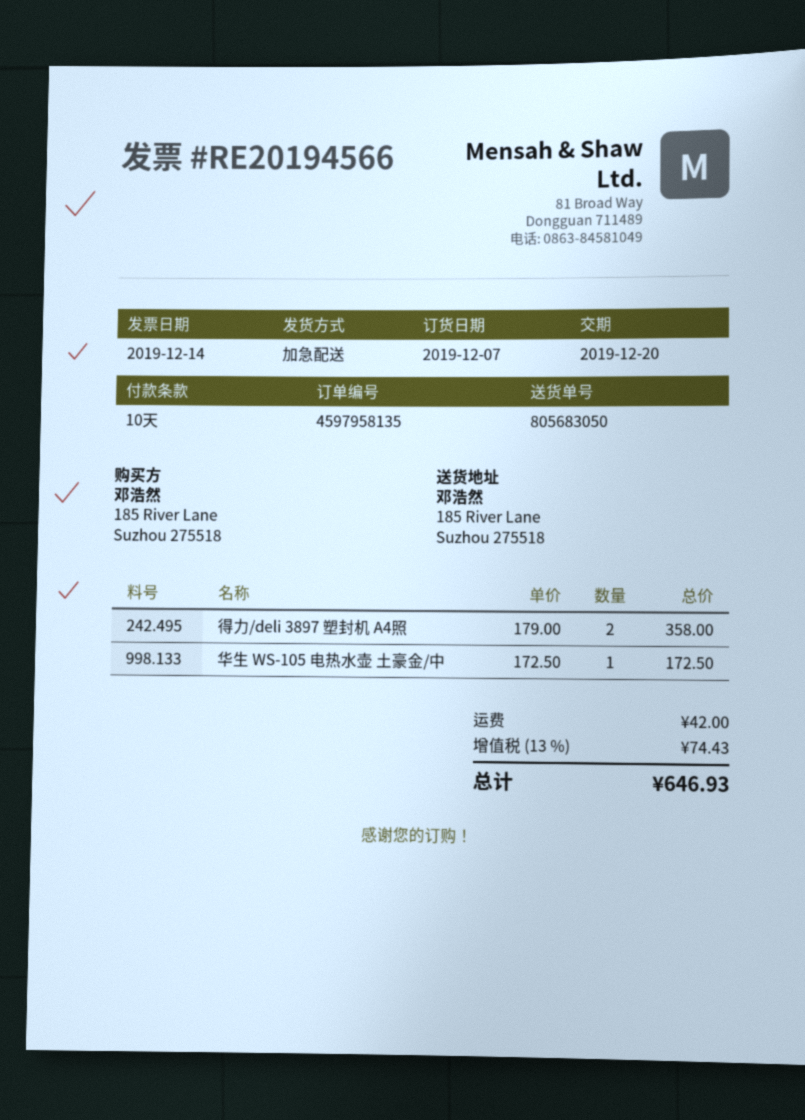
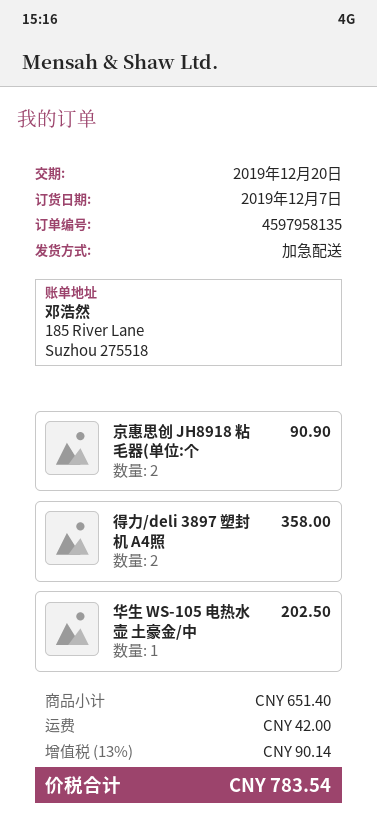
华生 WS-105 电热水壶 土豪金/中: 1 for 172.50 -> 1 for 202.50
京惠思创 JH8918 粘毛器(单位:个: none -> 2 for 90.90
tax: 13% = 74.43 -> 13% = 90.14
total: 646.93 -> 783.54

